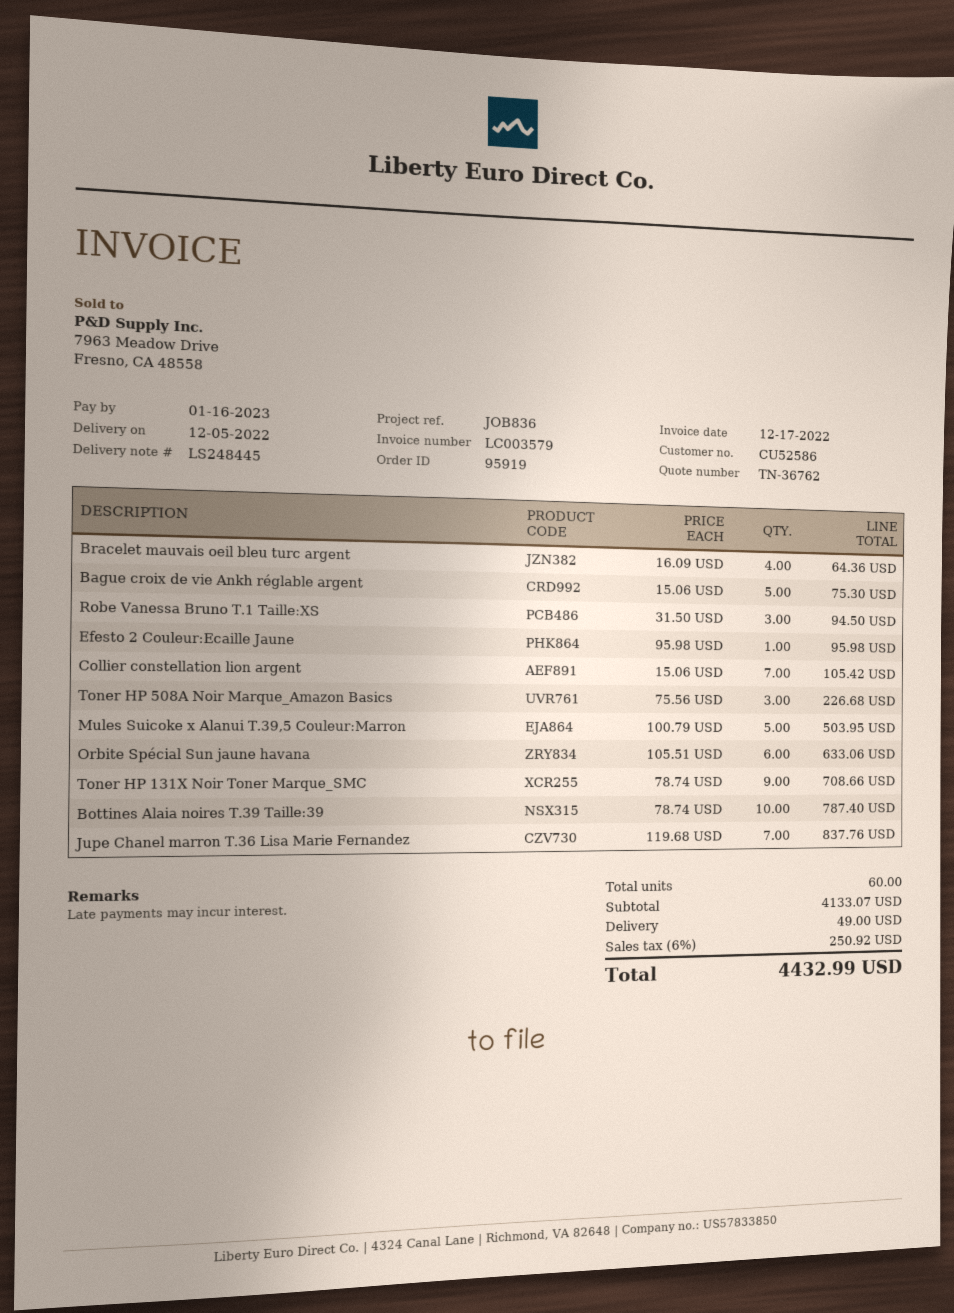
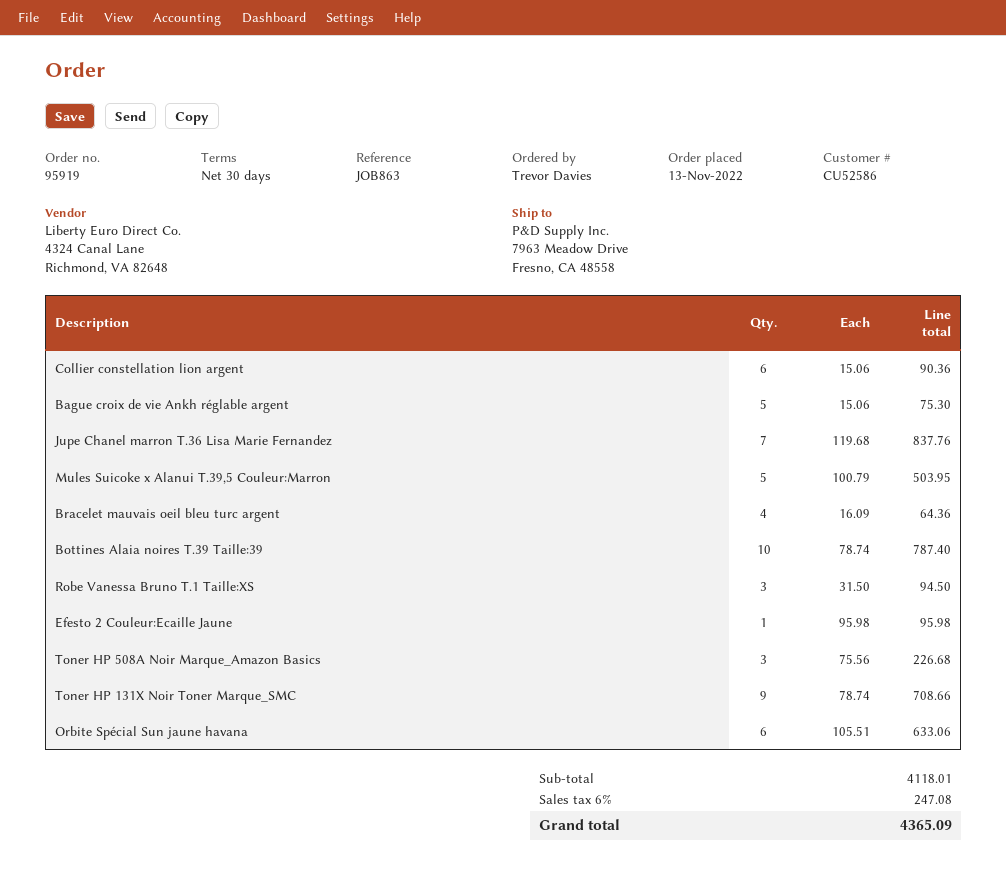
reference: JOB836 -> JOB863
Collier constellation lion argent: 7 x 15.06 = 105.42 -> 6 x 15.06 = 90.36
subtotal: 4133.07 -> 4118.01
shipping: 49.00 -> none
tax: 6% = 250.92 -> 6% = 247.08
total: 4432.99 -> 4365.09

